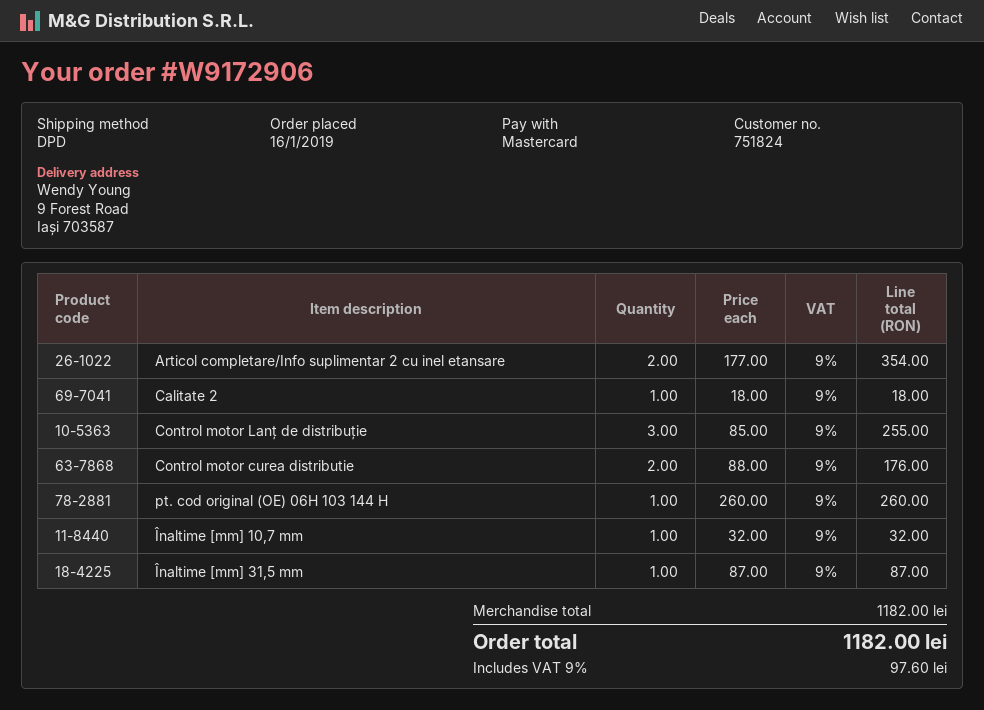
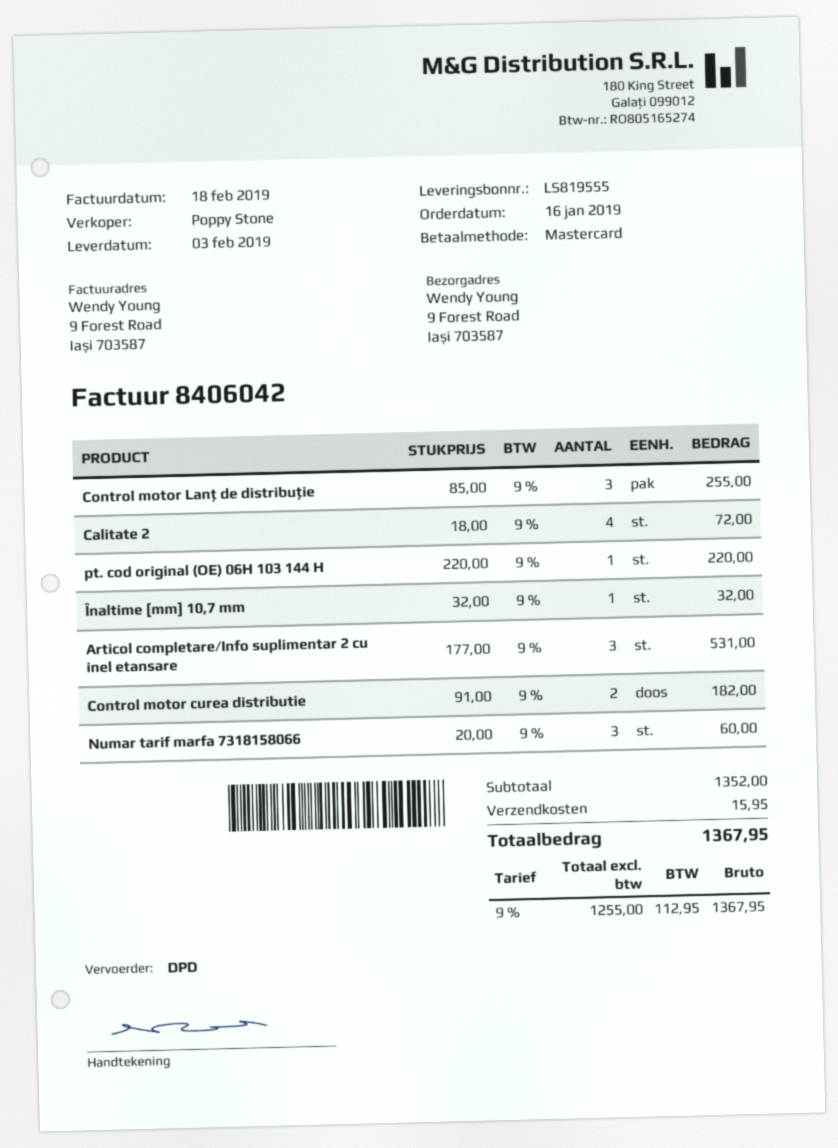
Articol completare/Info suplimentar 2 cu inel etansare: 2 x 177.00 = 354.00 -> 3 x 177.00 = 531.00
Calitate 2: 1 x 18.00 = 18.00 -> 4 x 18.00 = 72.00
Control motor curea distributie: 2 x 88.00 = 176.00 -> 2 x 91.00 = 182.00
pt. cod original (OE) 06H 103 144 H: 1 x 260.00 = 260.00 -> 1 x 220.00 = 220.00
Înaltime [mm] 31,5 mm: 1 x 87.00 = 87.00 -> none
Numar tarif marfa 7318158066: none -> 3 x 20.00 = 60.00
subtotal: 1182.00 -> 1352.00
shipping: none -> 15.95
tax: 9% = 97.60 -> 9% = 112.95
total: 1182.00 -> 1367.95

